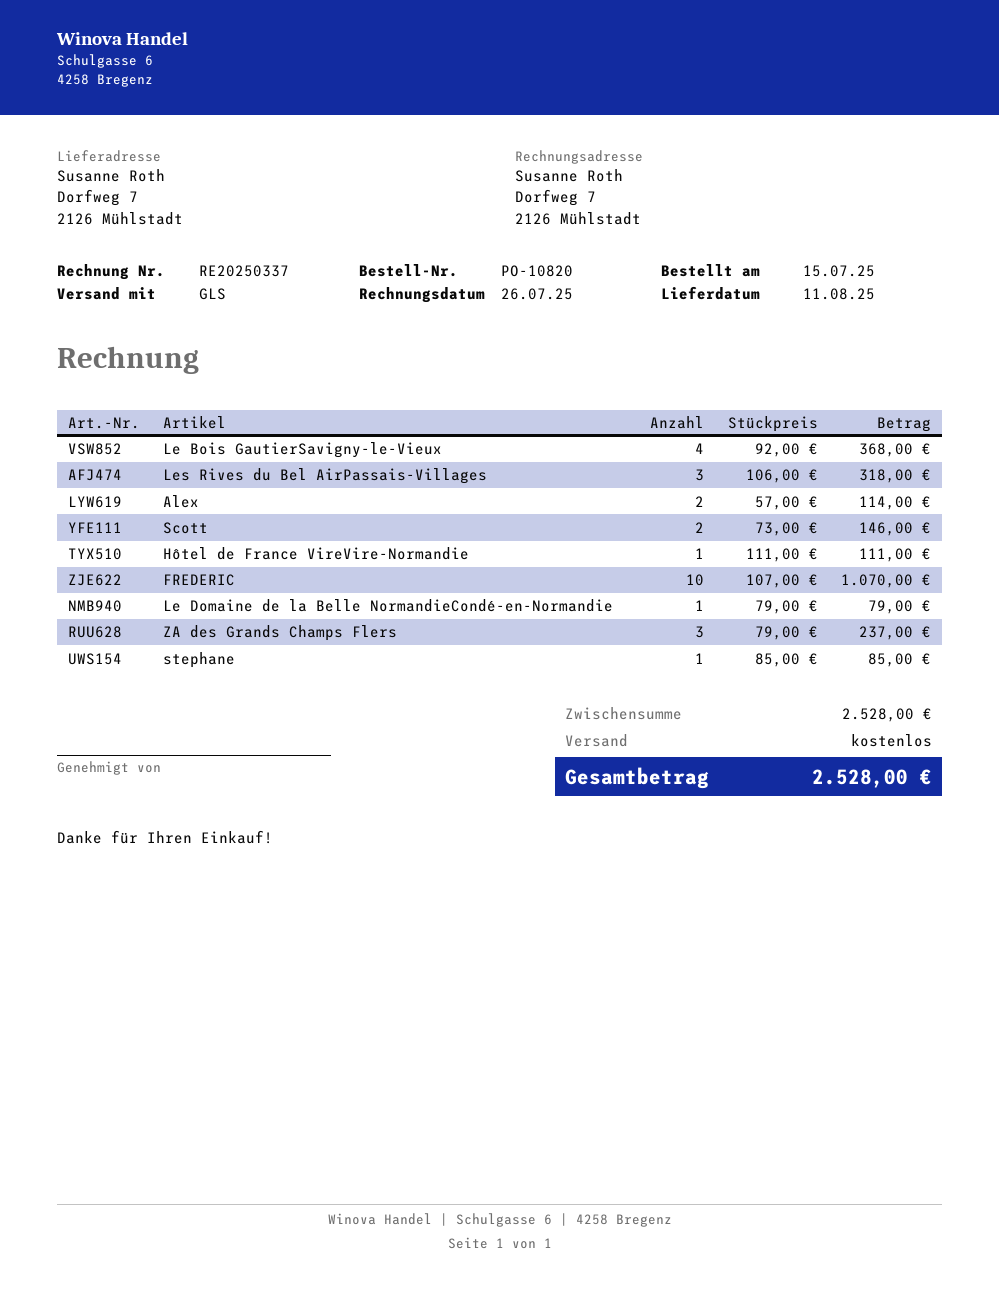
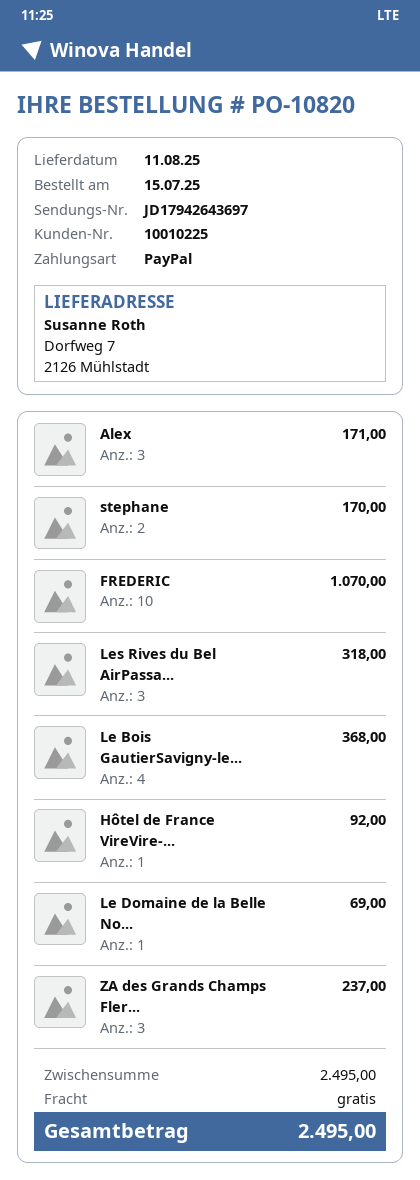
Alex: 2 for 114.00 -> 3 for 171.00
Scott: 2 for 146.00 -> none
Hôtel de France VireVire-Normandie: 1 for 111.00 -> 1 for 92.00
Le Domaine de la Belle NormandieCondé-en-Normandie: 1 for 79.00 -> 1 for 69.00
stephane: 1 for 85.00 -> 2 for 170.00
subtotal: 2528.00 -> 2495.00
total: 2528.00 -> 2495.00

